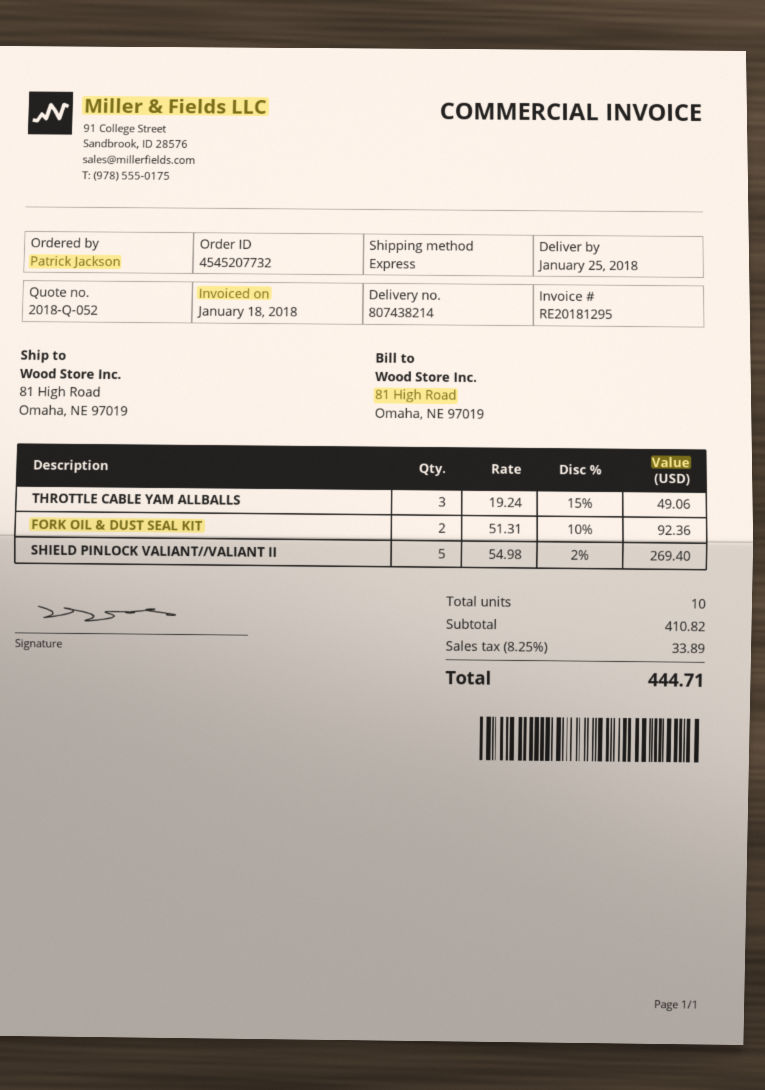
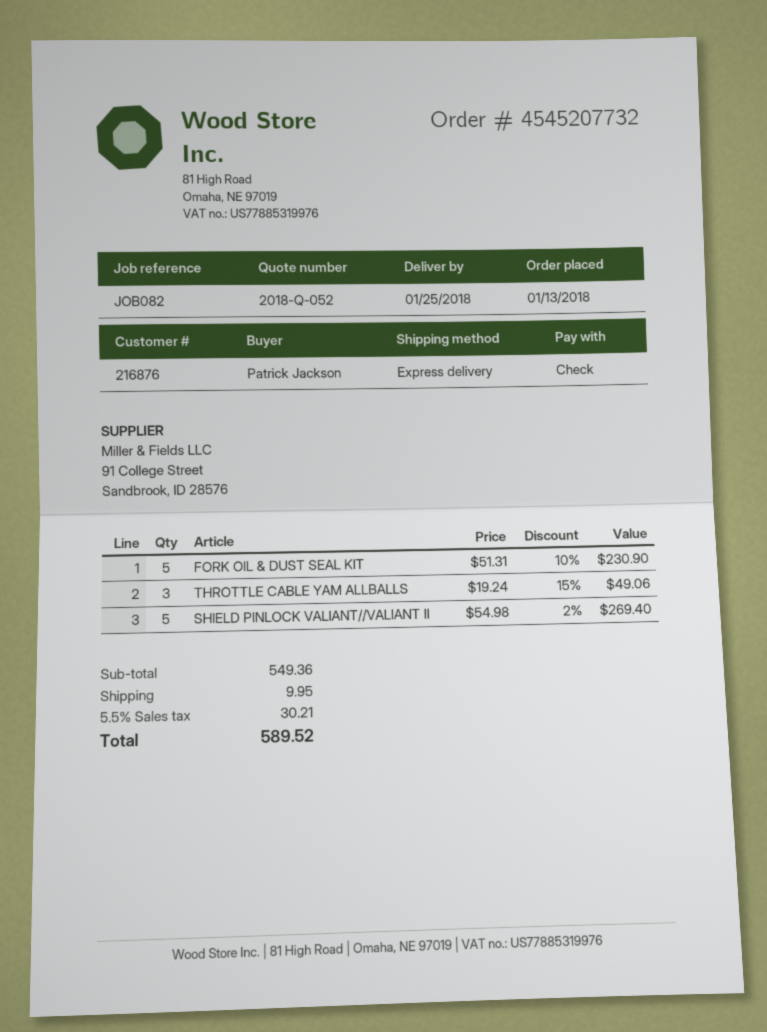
FORK OIL & DUST SEAL KIT: 2 x 51.31 - 10% = 92.36 -> 5 x 51.31 - 10% = 230.90
subtotal: 410.82 -> 549.36
shipping: none -> 9.95
tax: 8.25% = 33.89 -> 5.5% = 30.21
total: 444.71 -> 589.52

